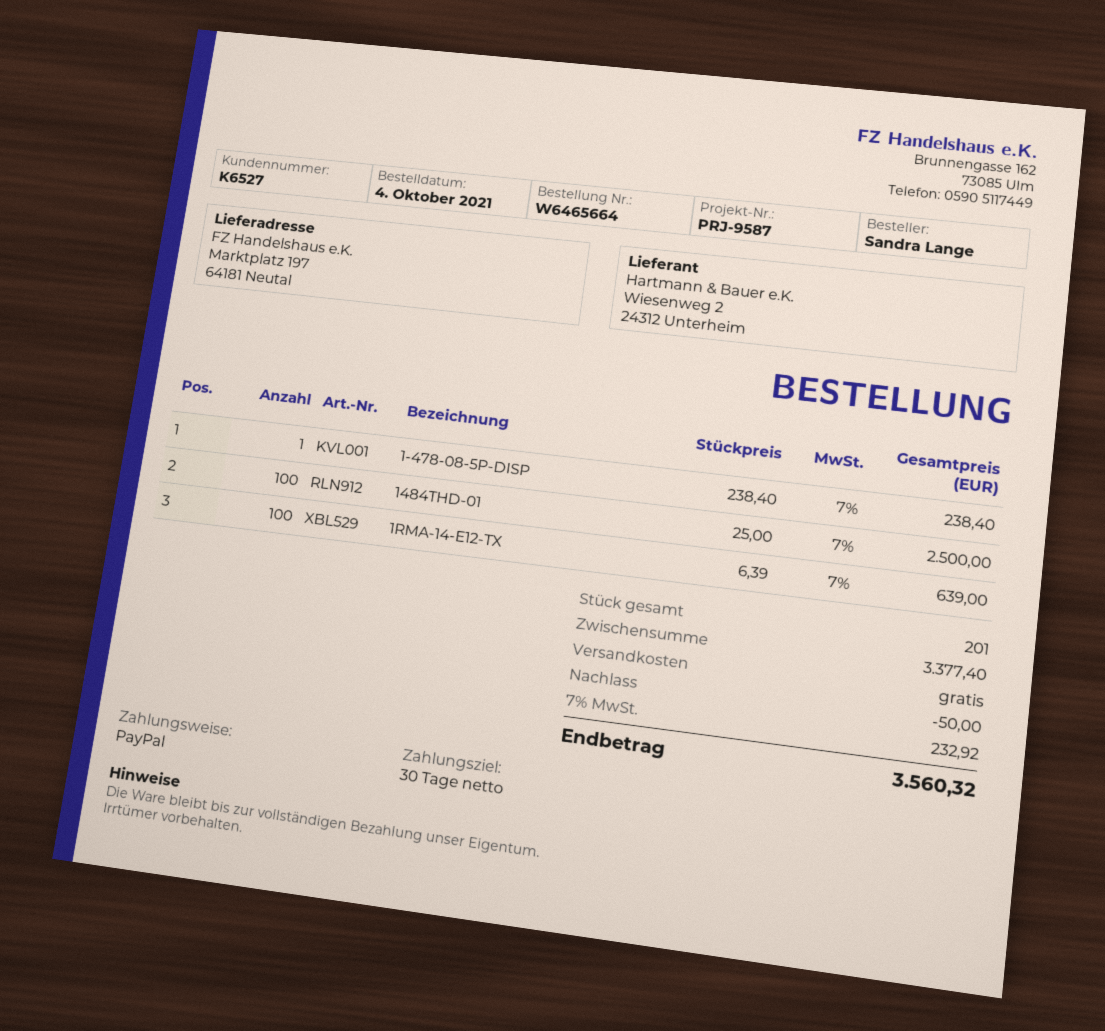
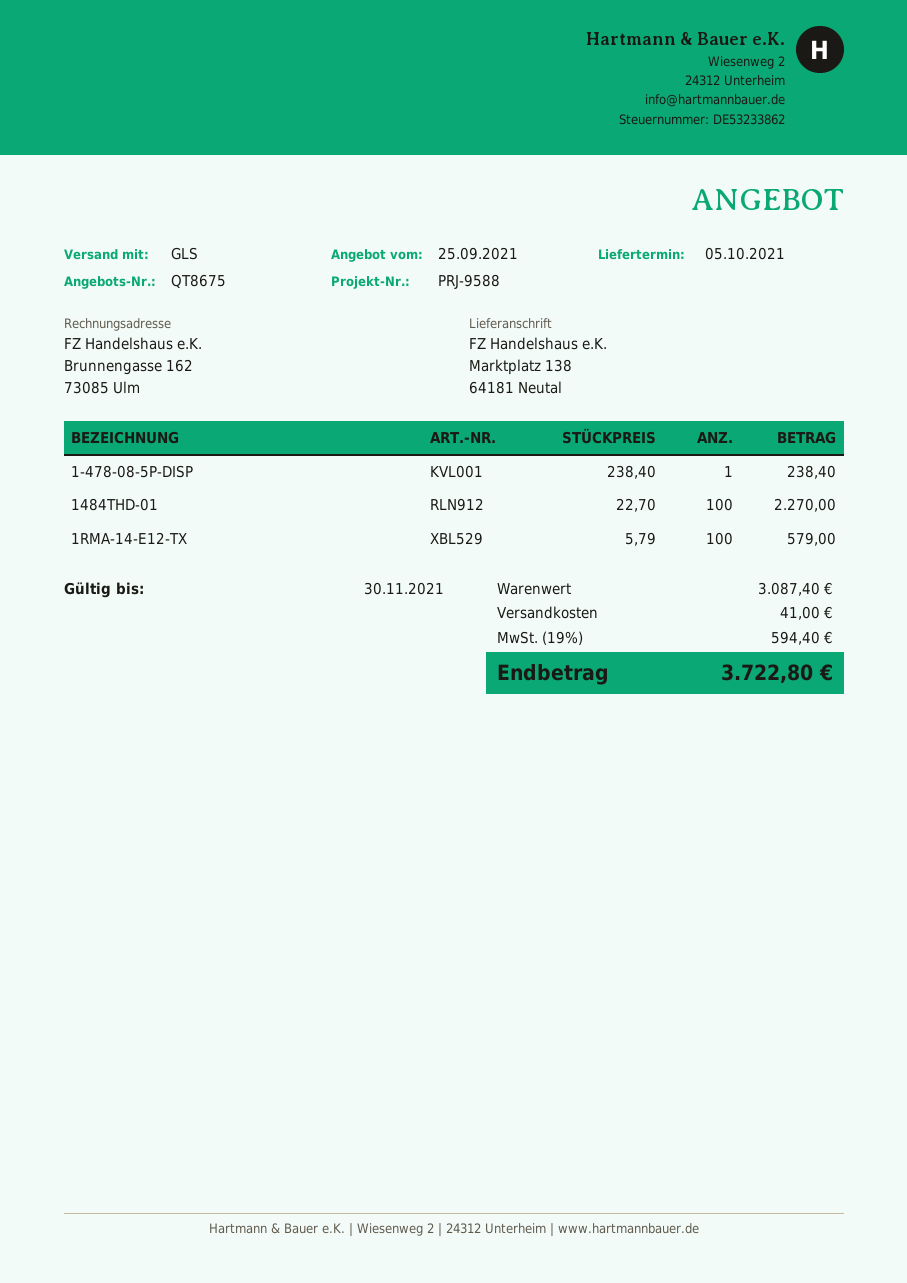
reference: PRJ-9587 -> PRJ-9588
ship to: Marktplatz 197, 64181 Neutal -> Marktplatz 138, 64181 Neutal
1484THD-01: 100 x 25.00 = 2500.00 -> 100 x 22.70 = 2270.00
1RMA-14-E12-TX: 100 x 6.39 = 639.00 -> 100 x 5.79 = 579.00
subtotal: 3377.40 -> 3087.40
discount: 50.00 -> none
shipping: 0.00 -> 41.00
tax: 7% = 232.92 -> 19% = 594.40
total: 3560.32 -> 3722.80

